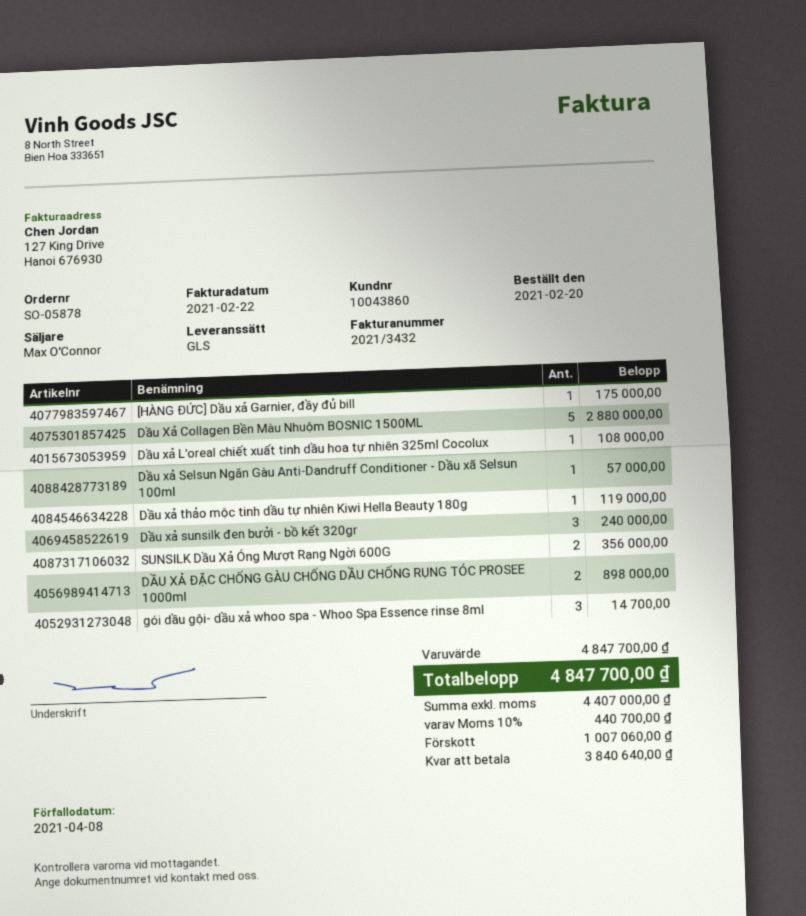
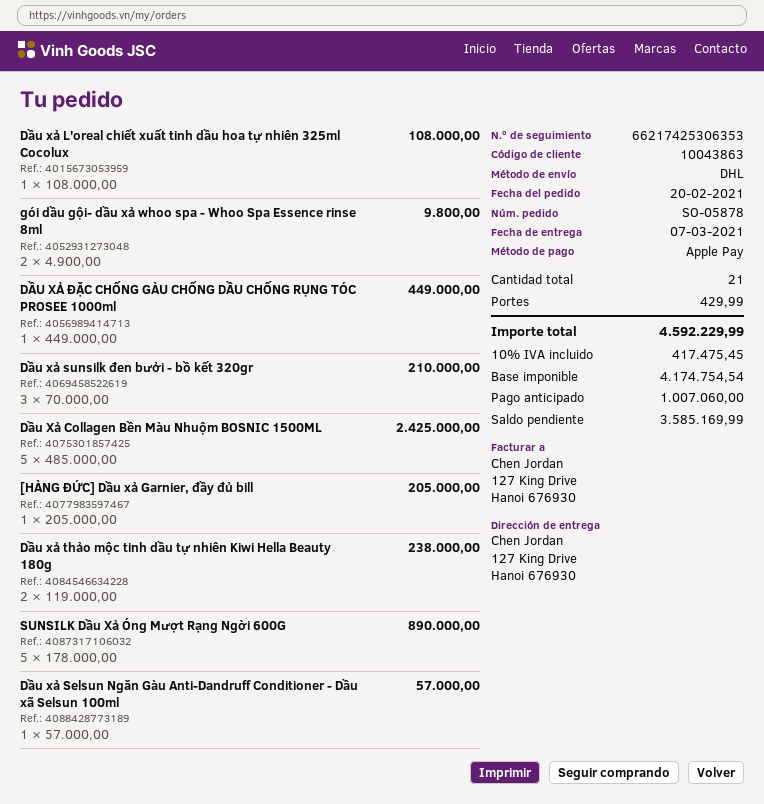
customer number: 10043860 -> 10043863
shipping method: GLS -> DHL
[HÀNG ĐỨC] Dầu xả Garnier, đầy đủ bill: 1 for 175000.00 -> 1 for 205000.00
Dầu Xả Collagen Bền Màu Nhuộm BOSNIC 1500ML: 5 for 2880000.00 -> 5 for 2425000.00
Dầu xả thảo mộc tinh dầu tự nhiên Kiwi Hella Beauty 180g: 1 for 119000.00 -> 2 for 238000.00
Dầu xả sunsilk đen bưởi - bồ kết 320gr: 3 for 240000.00 -> 3 for 210000.00
SUNSILK Dầu Xả Óng Mượt Rạng Ngời 600G: 2 for 356000.00 -> 5 for 890000.00
DẦU XẢ ĐẶC CHỐNG GÀU CHỐNG DẦU CHỐNG RỤNG TÓC PROSEE 1000ml: 2 for 898000.00 -> 1 for 449000.00
gói dầu gội- dầu xả whoo spa - Whoo Spa Essence rinse 8ml: 3 for 14700.00 -> 2 for 9800.00
shipping: none -> 429.99
net: 4407000.00 -> 4174754.54
tax: 10% = 440700.00 -> 10% = 417475.45
total: 4847700.00 -> 4592229.99
balance: 3840640.00 -> 3585169.99

